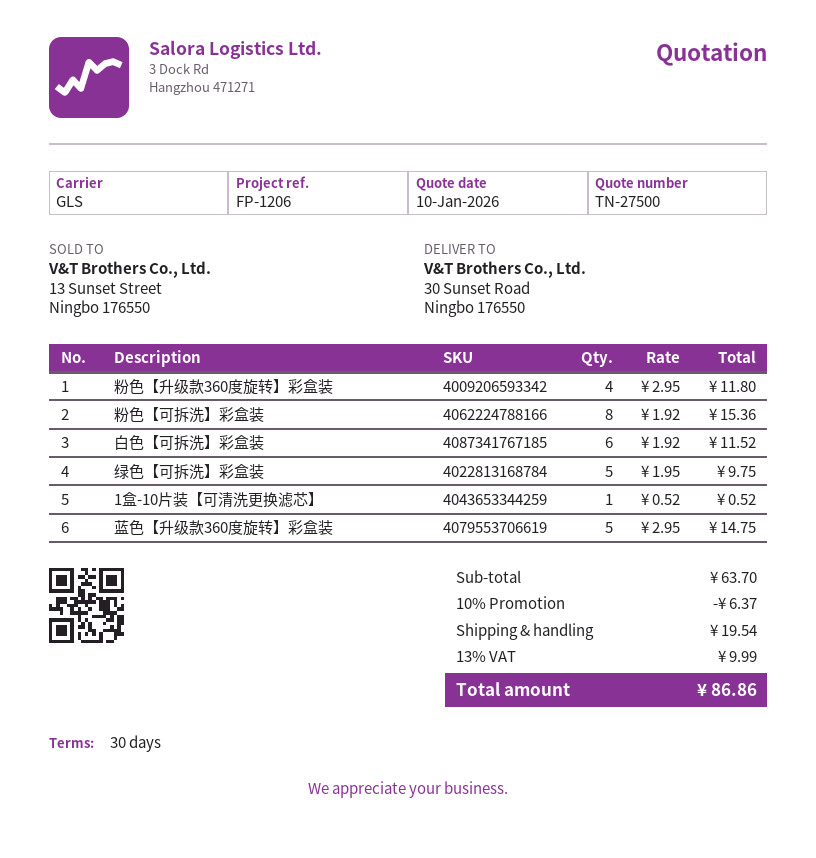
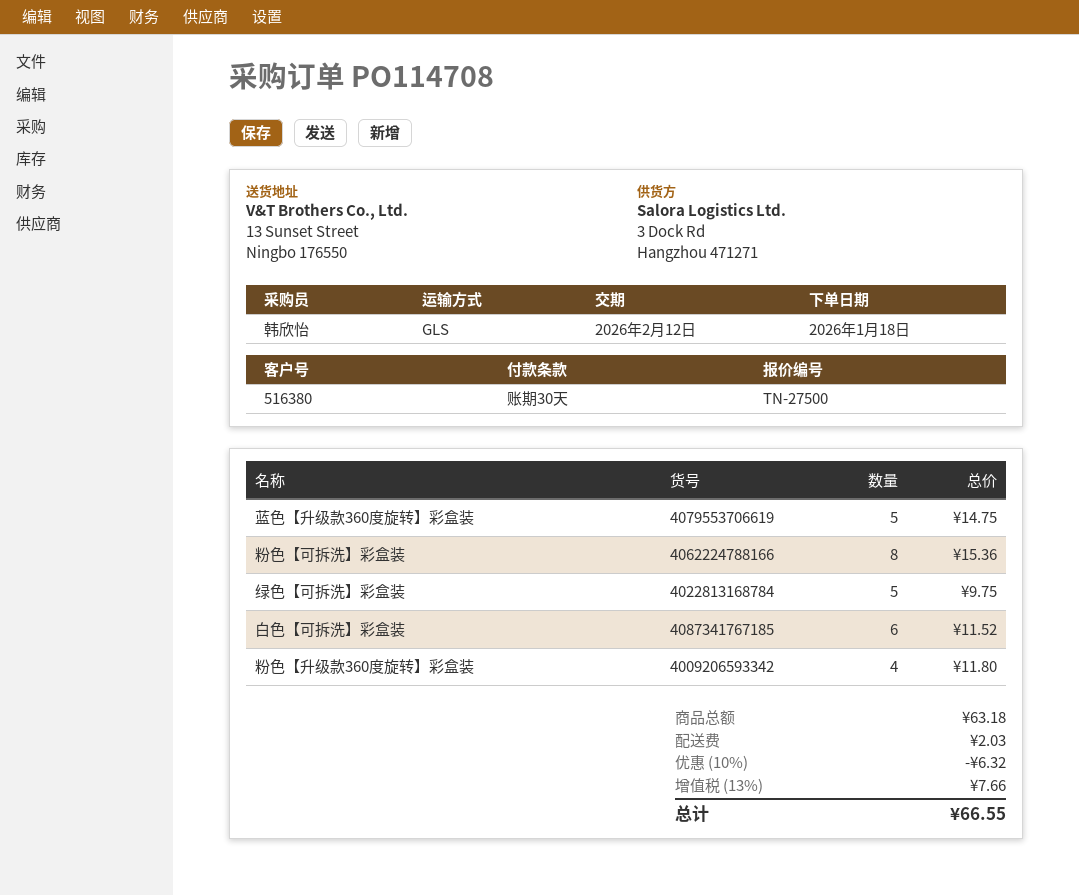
ship to: 30 Sunset Road, Ningbo 176550 -> 13 Sunset Street, Ningbo 176550
1盒-10片装【可清洗更换滤芯】: 1 for 0.52 -> none
subtotal: 63.70 -> 63.18
discount: 10% = 6.37 -> 10% = 6.32
shipping: 19.54 -> 2.03
tax: 13% = 9.99 -> 13% = 7.66
total: 86.86 -> 66.55

